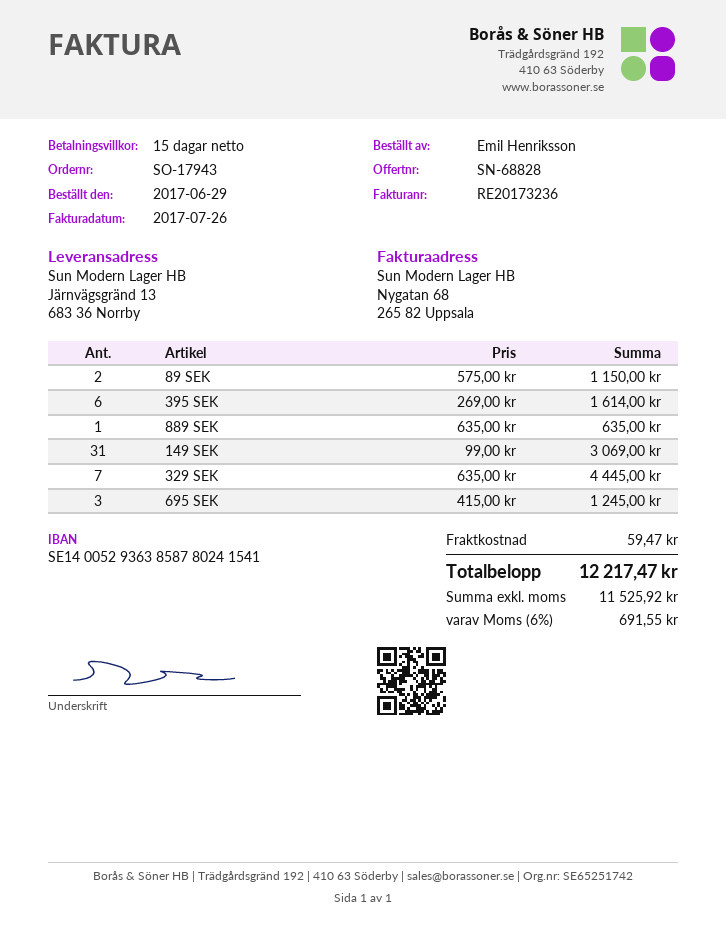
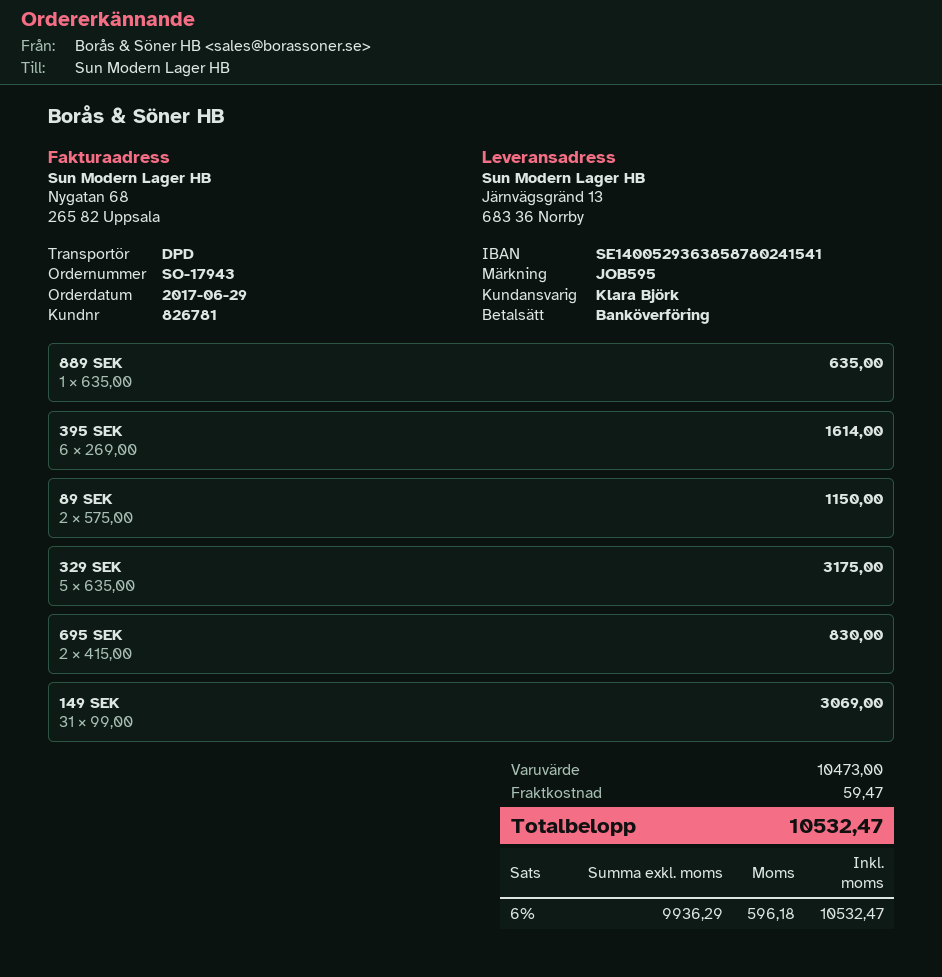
329 SEK: 7 x 635.00 = 4445.00 -> 5 x 635.00 = 3175.00
695 SEK: 3 x 415.00 = 1245.00 -> 2 x 415.00 = 830.00
net: 11525.92 -> 9936.29
tax: 6% = 691.55 -> 6% = 596.18
total: 12217.47 -> 10532.47

